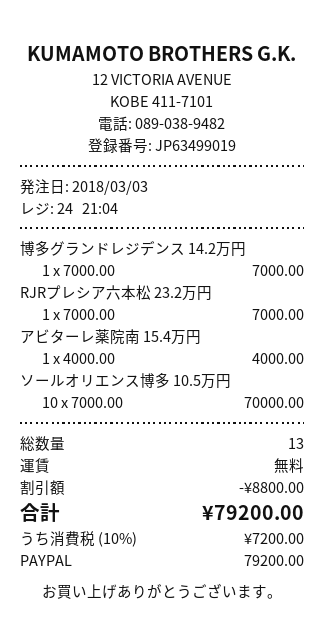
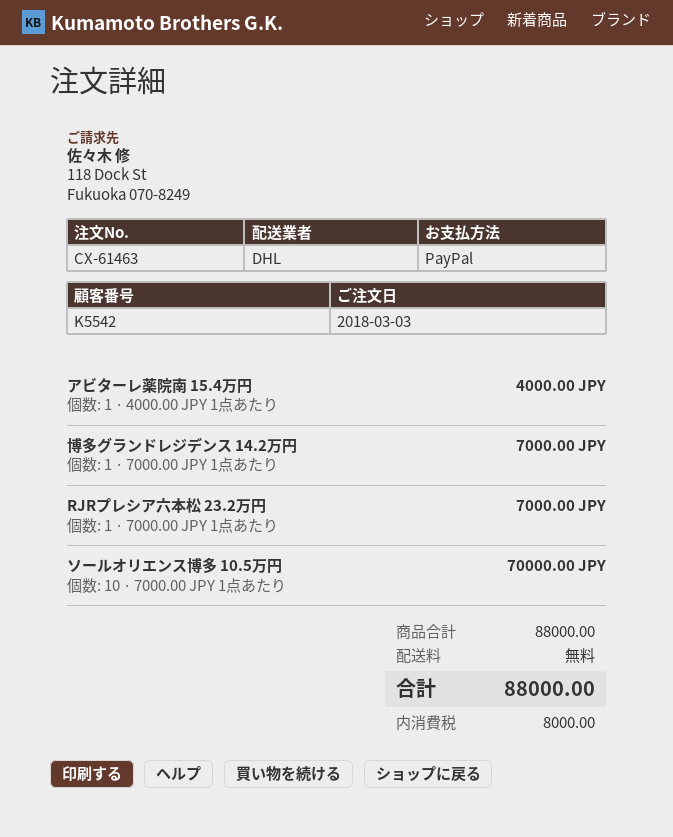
discount: 8800.00 -> none
tax: 7200.00 -> 8000.00
total: 79200.00 -> 88000.00

